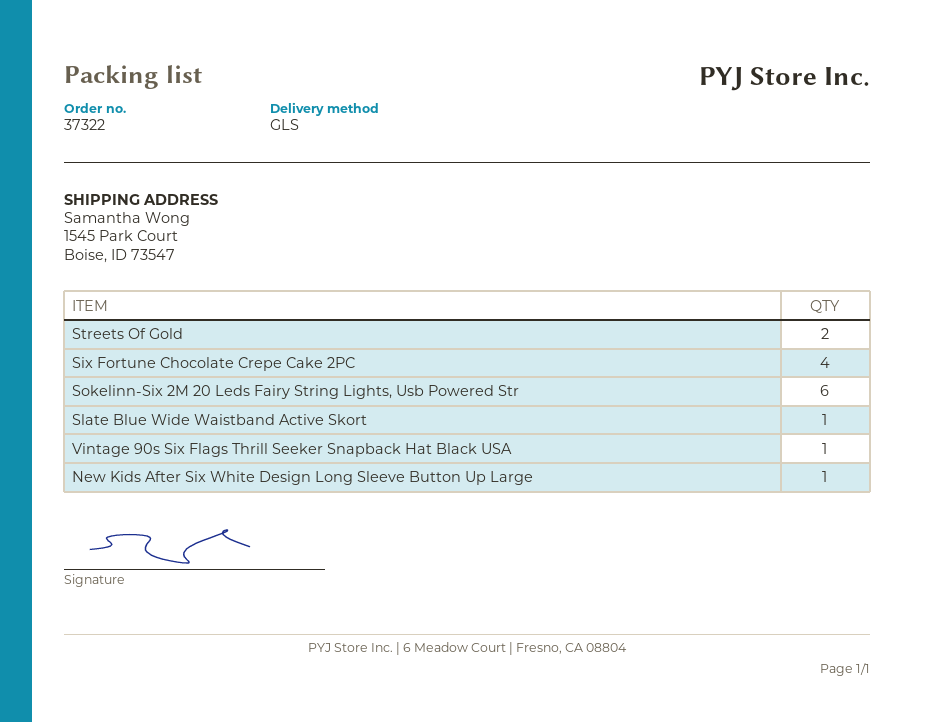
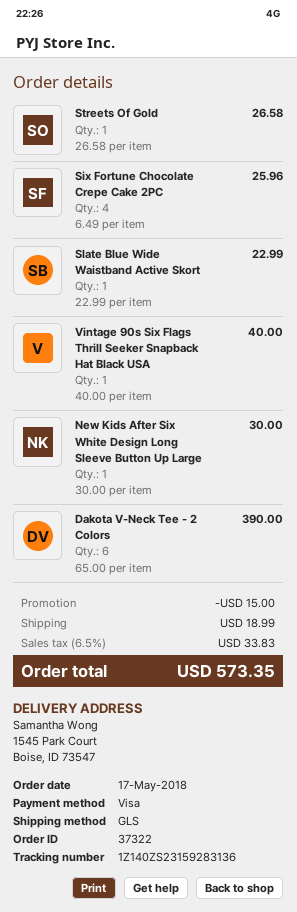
Streets Of Gold: 2 -> 1
Sokelinn-Six 2M 20 Leds Fairy String Lights, Usb Powered Str: 6 -> none
Dakota V-Neck Tee - 2 Colors: none -> 6

